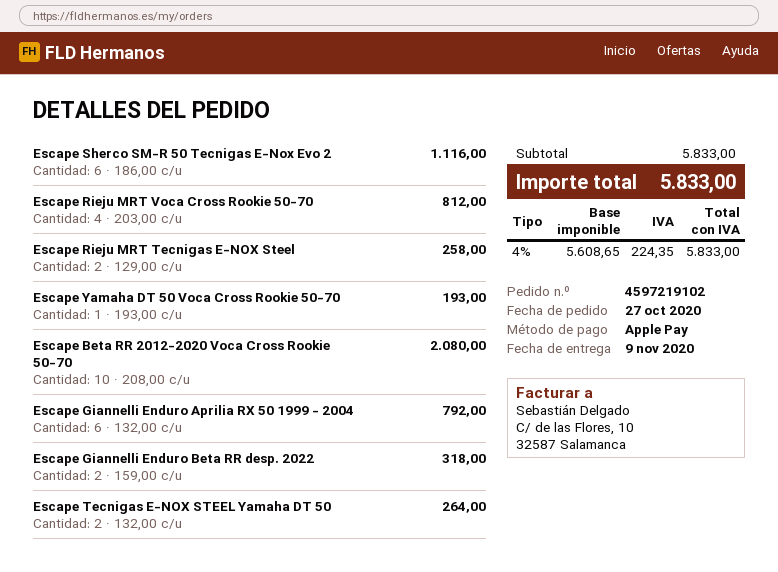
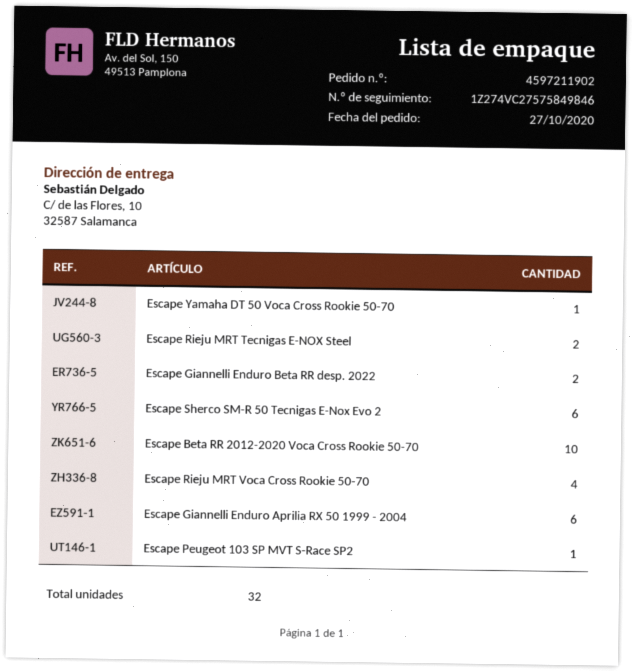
order number: 4597219102 -> 4597211902
Escape Tecnigas E-NOX STEEL Yamaha DT 50: 2 -> none
Escape Peugeot 103 SP MVT S-Race SP2: none -> 1

